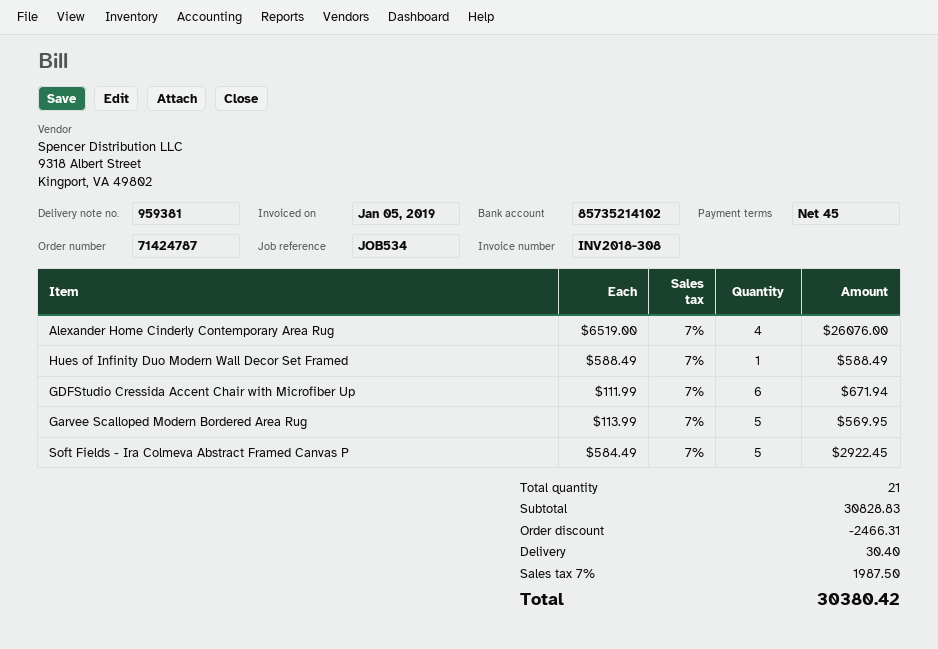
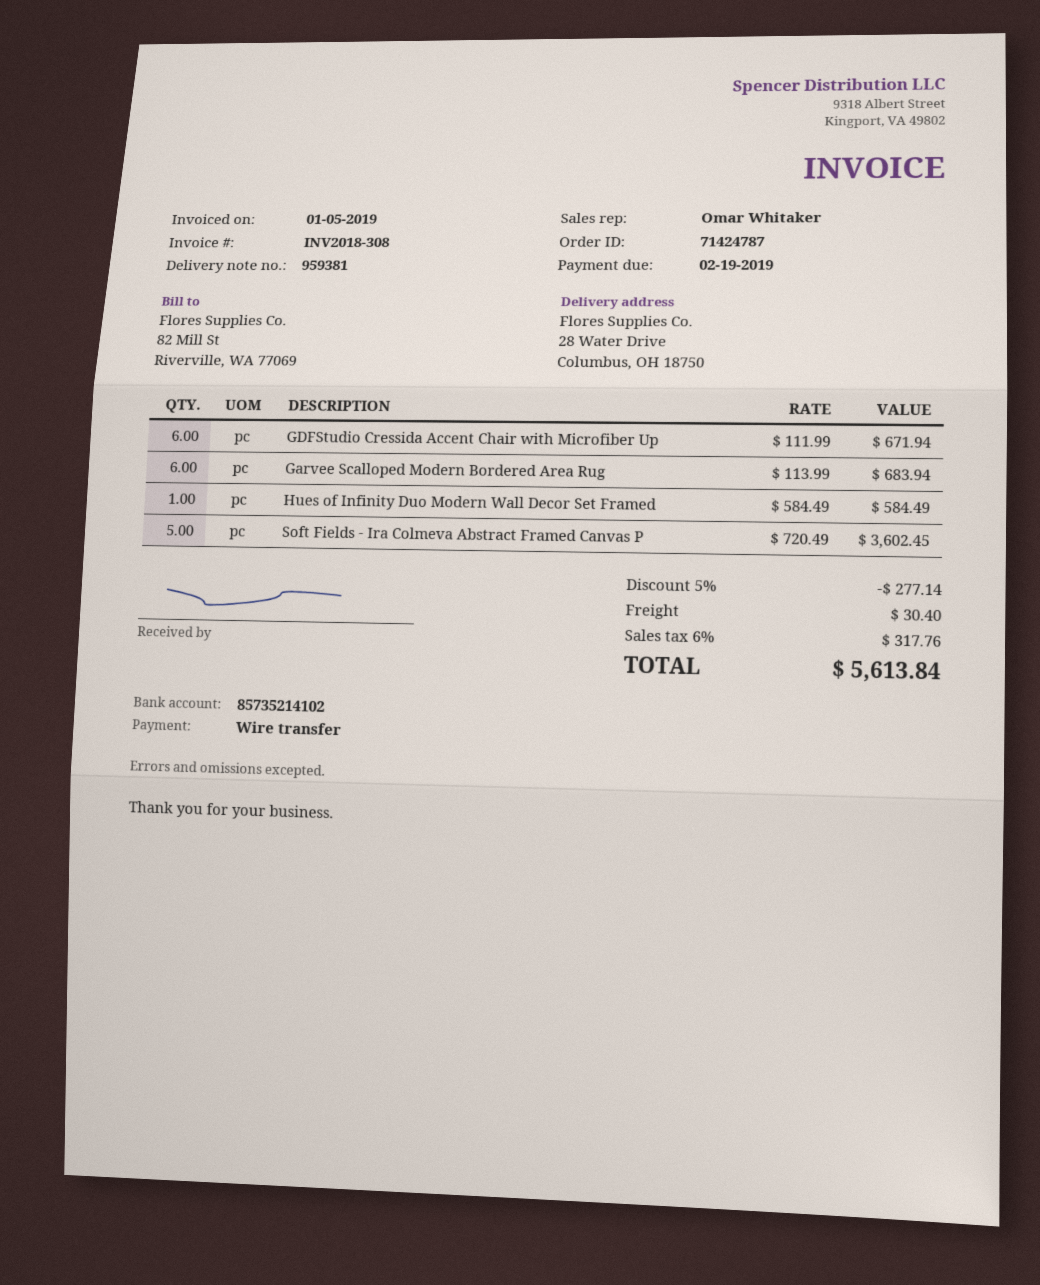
Alexander Home Cinderly Contemporary Area Rug: 4 x 6519.00 = 26076.00 -> none
Hues of Infinity Duo Modern Wall Decor Set Framed: 1 x 588.49 = 588.49 -> 1 x 584.49 = 584.49
Garvee Scalloped Modern Bordered Area Rug: 5 x 113.99 = 569.95 -> 6 x 113.99 = 683.94
Soft Fields - Ira Colmeva Abstract Framed Canvas P: 5 x 584.49 = 2922.45 -> 5 x 720.49 = 3602.45
discount: 2466.31 -> 277.14
tax: 7% = 1987.50 -> 6% = 317.76
total: 30380.42 -> 5613.84

